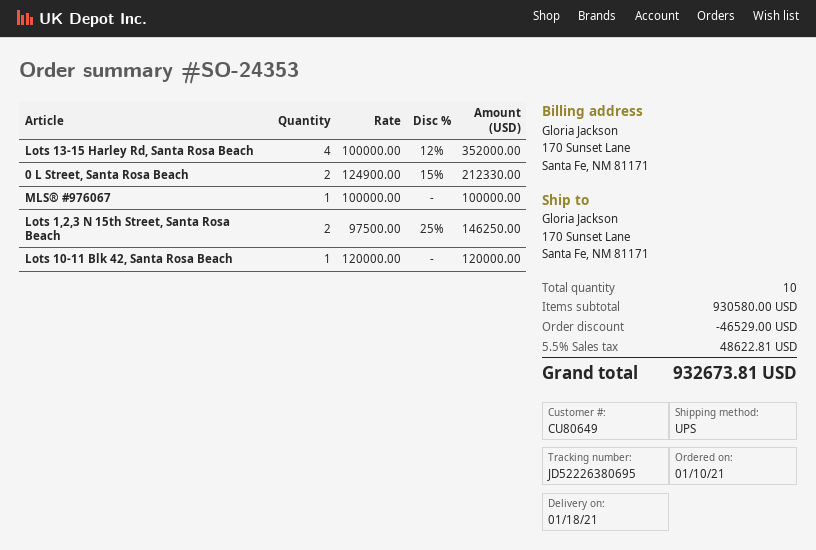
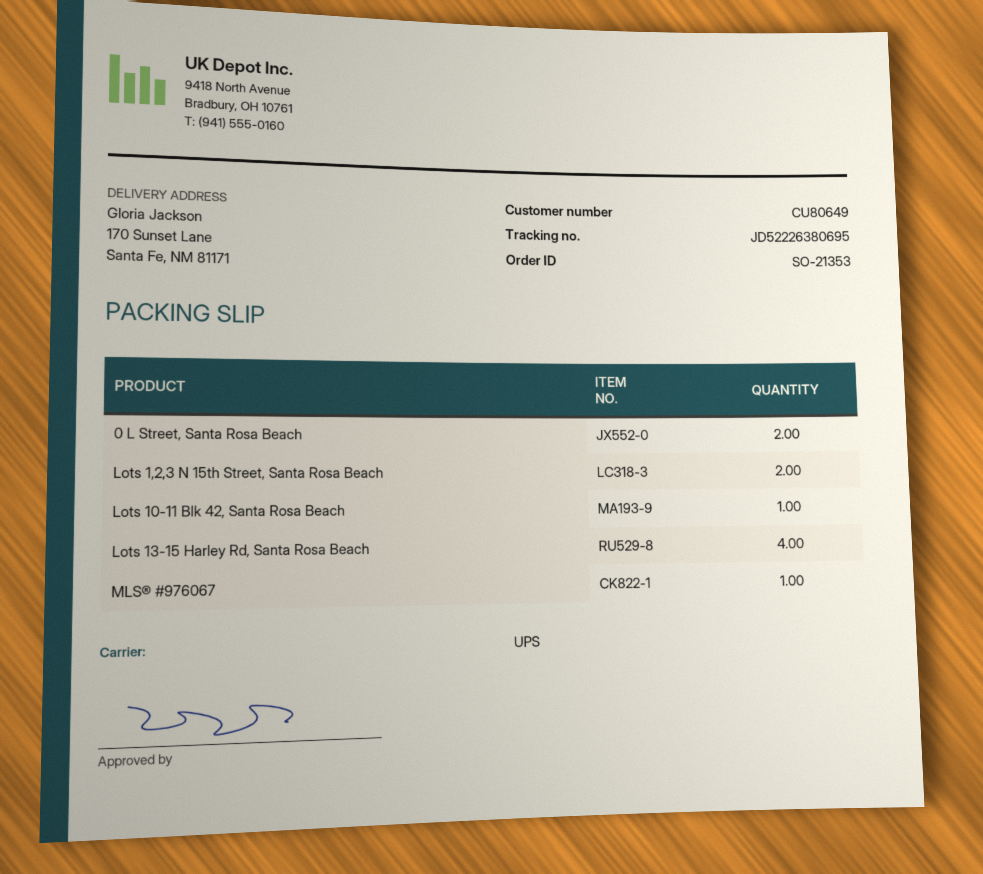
order number: SO-24353 -> SO-21353

